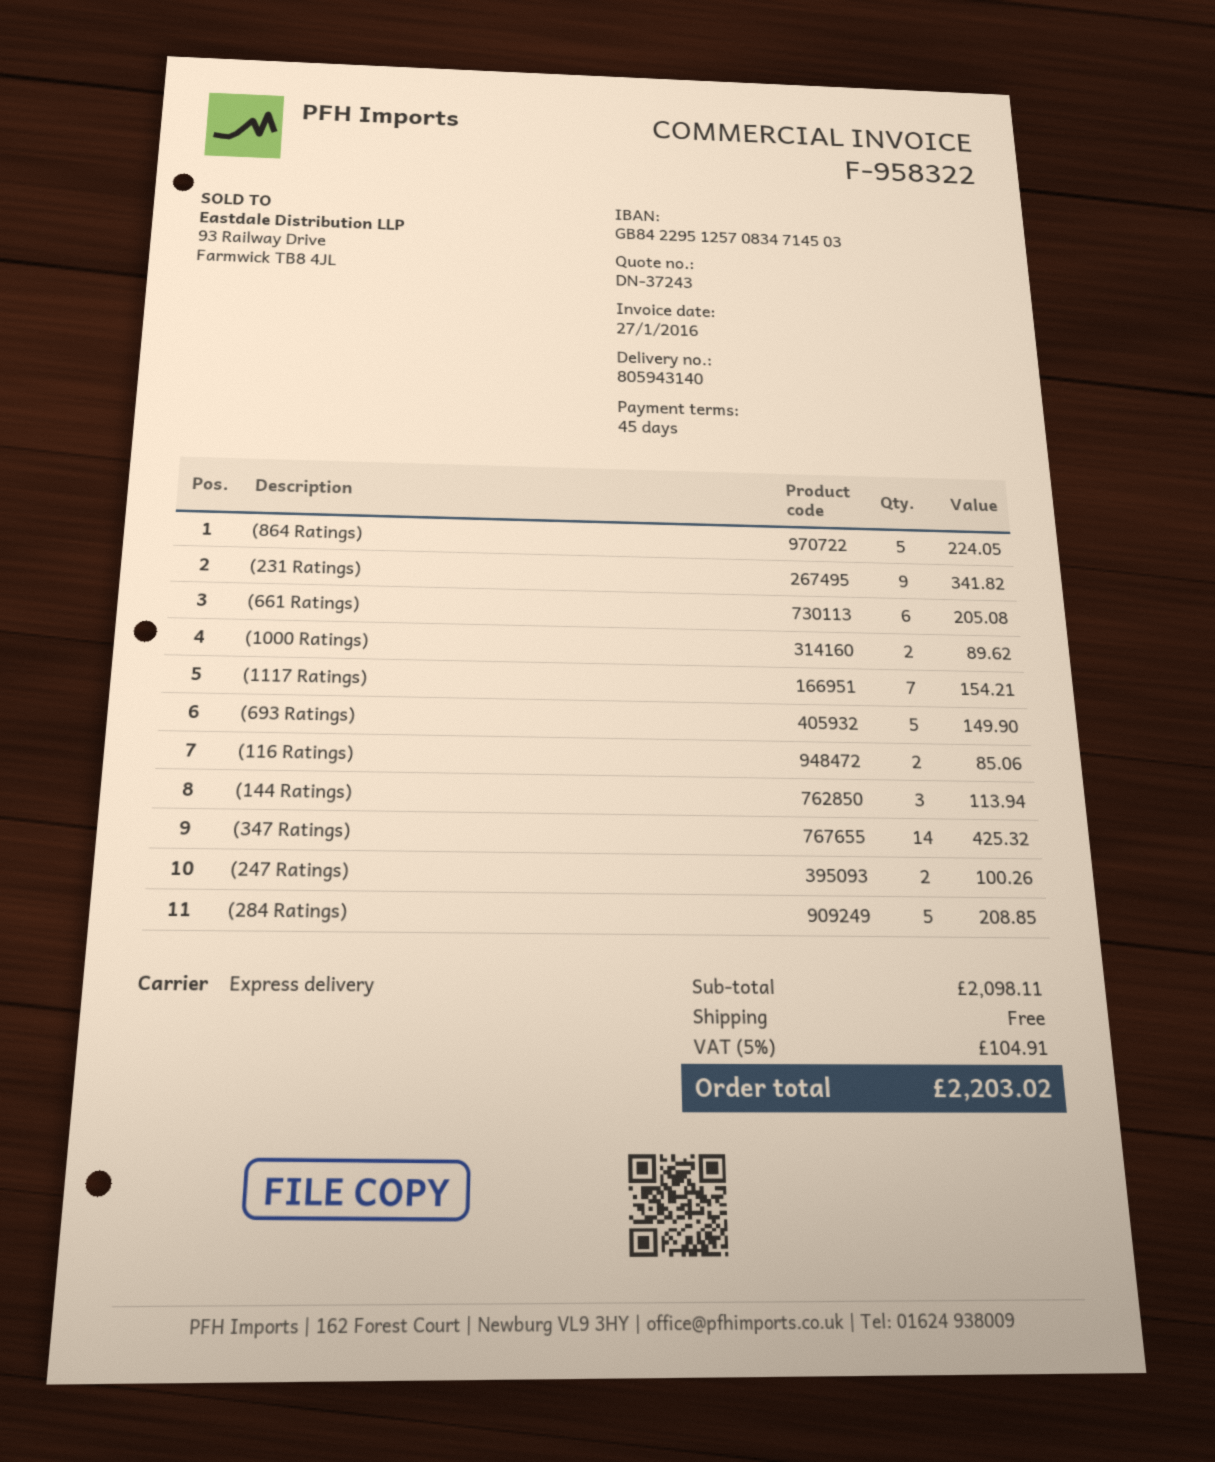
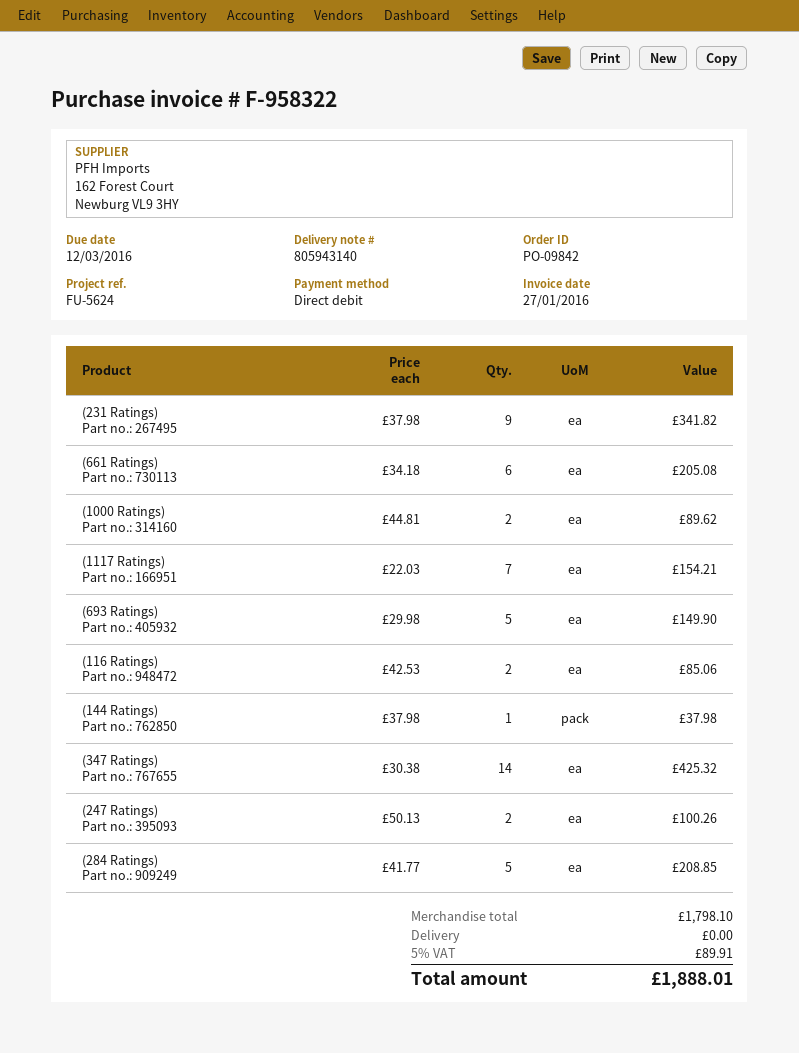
(864 Ratings): 5 for 224.05 -> none
(144 Ratings): 3 for 113.94 -> 1 for 37.98
subtotal: 2098.11 -> 1798.10
tax: 5% = 104.91 -> 5% = 89.91
total: 2203.02 -> 1888.01

